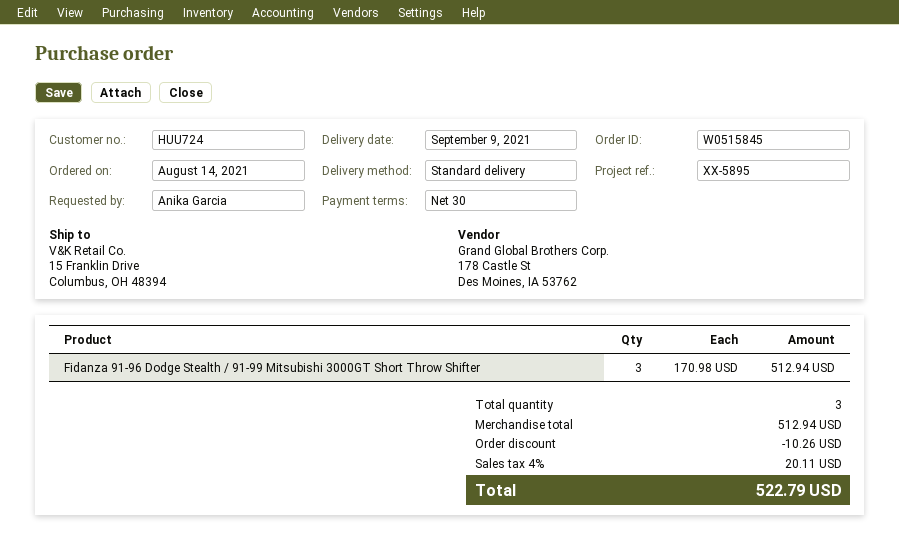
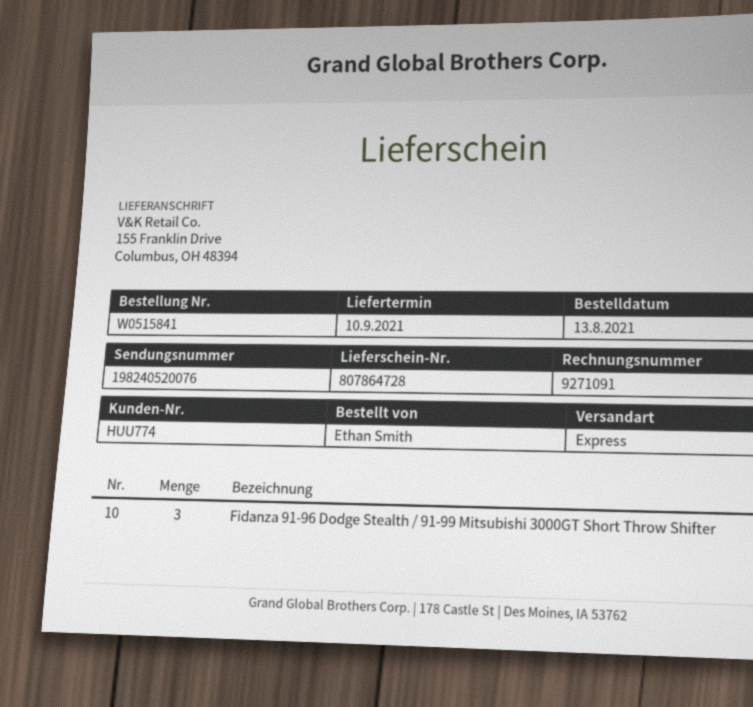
order number: W0515845 -> W0515841
order date: 2021-08-14 -> 2021-08-13
delivery date: 2021-09-09 -> 2021-09-10
customer number: HUU724 -> HUU774
ordered by: Anika Garcia -> Ethan Smith
shipping method: standard -> express
ship to: 15 Franklin Drive, Columbus, OH 48394 -> 155 Franklin Drive, Columbus, OH 48394

